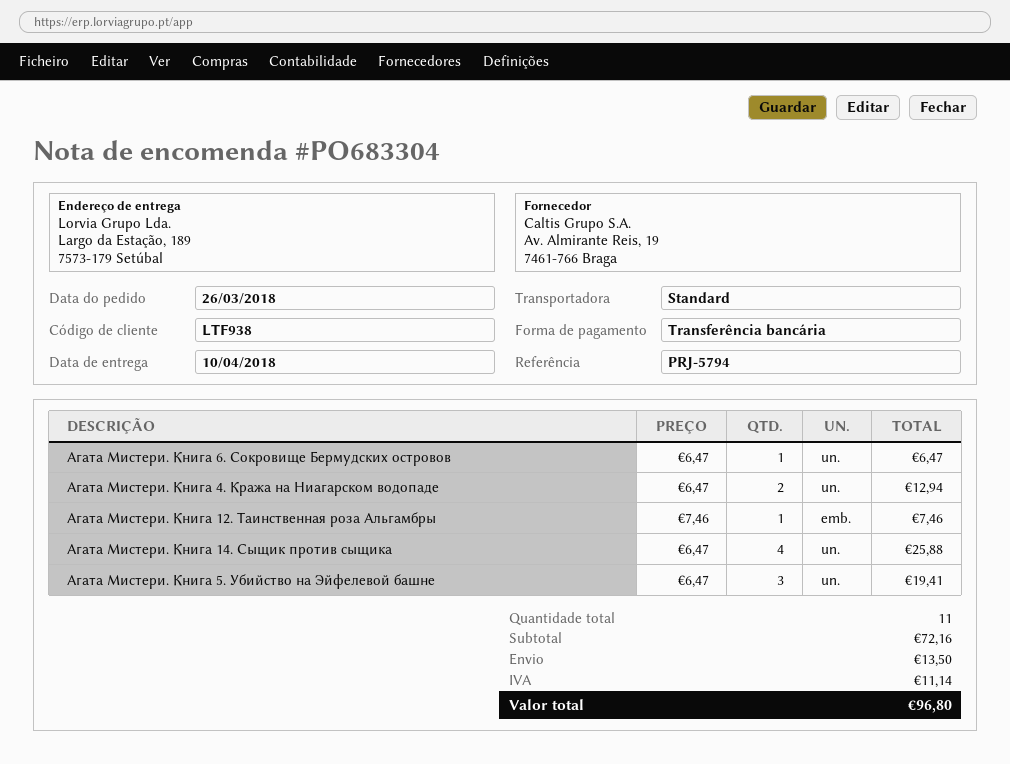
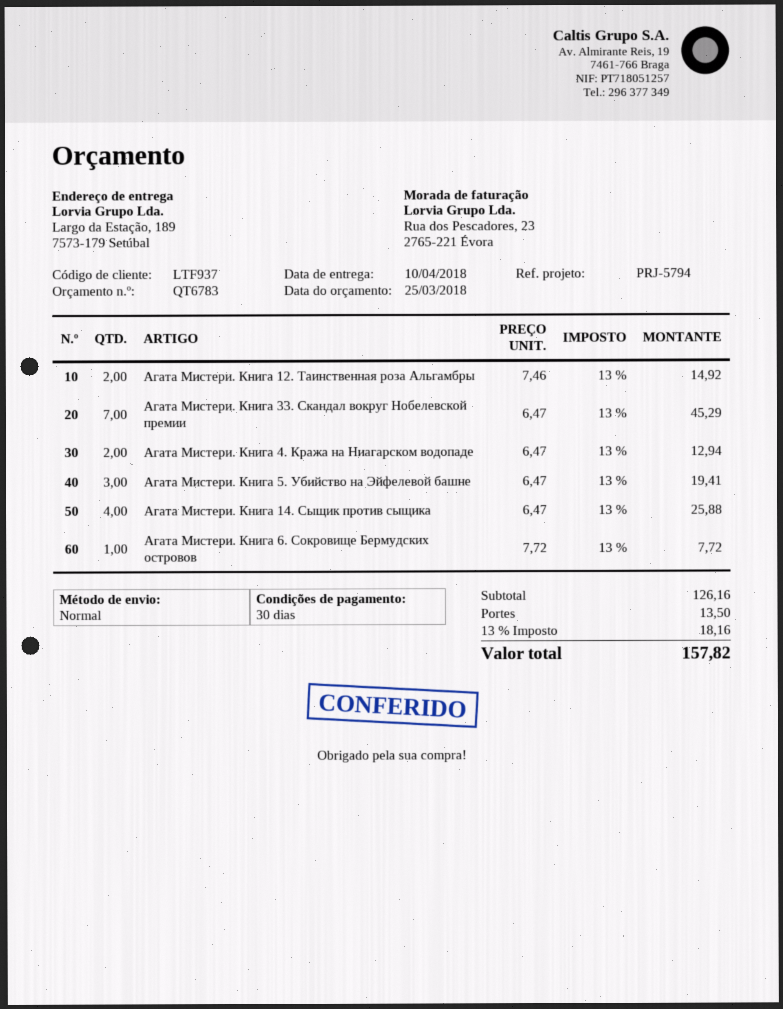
customer number: LTF938 -> LTF937
Агата Мистери. Книга 6. Сокровище Бермудских островов: 1 x 6.47 = 6.47 -> 1 x 7.72 = 7.72
Агата Мистери. Книга 12. Таинственная роза Альгамбры: 1 x 7.46 = 7.46 -> 2 x 7.46 = 14.92
Агата Мистери. Книга 33. Скандал вокруг Нобелевской премии: none -> 7 x 6.47 = 45.29
subtotal: 72.16 -> 126.16
tax: 11.14 -> 18.16
total: 96.80 -> 157.82

